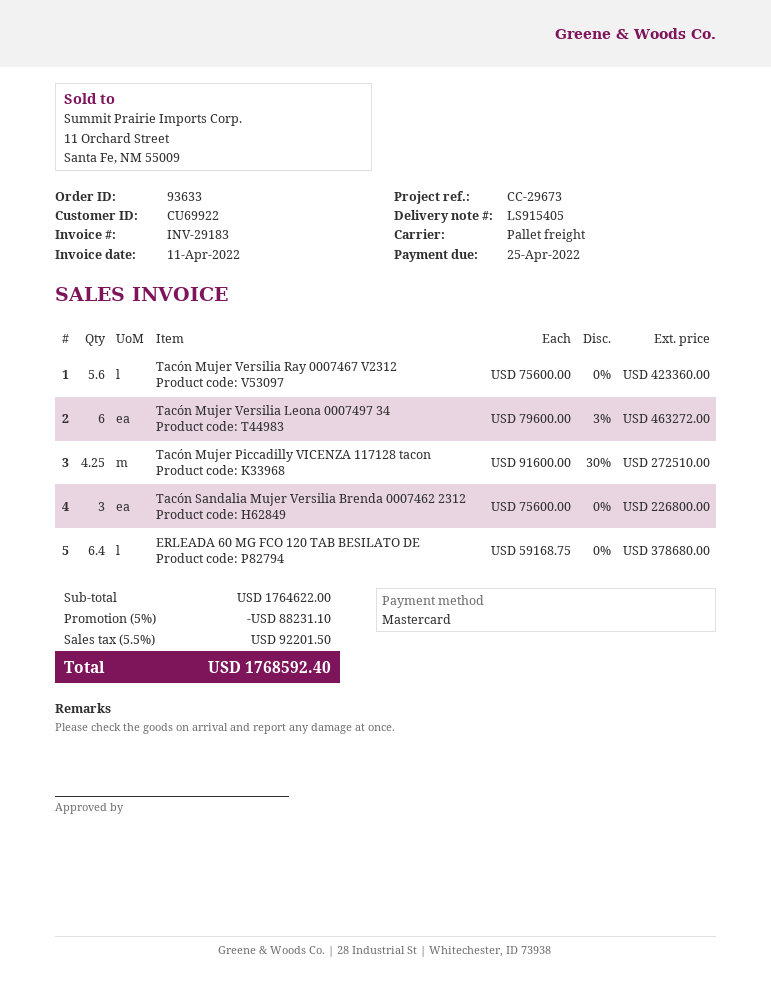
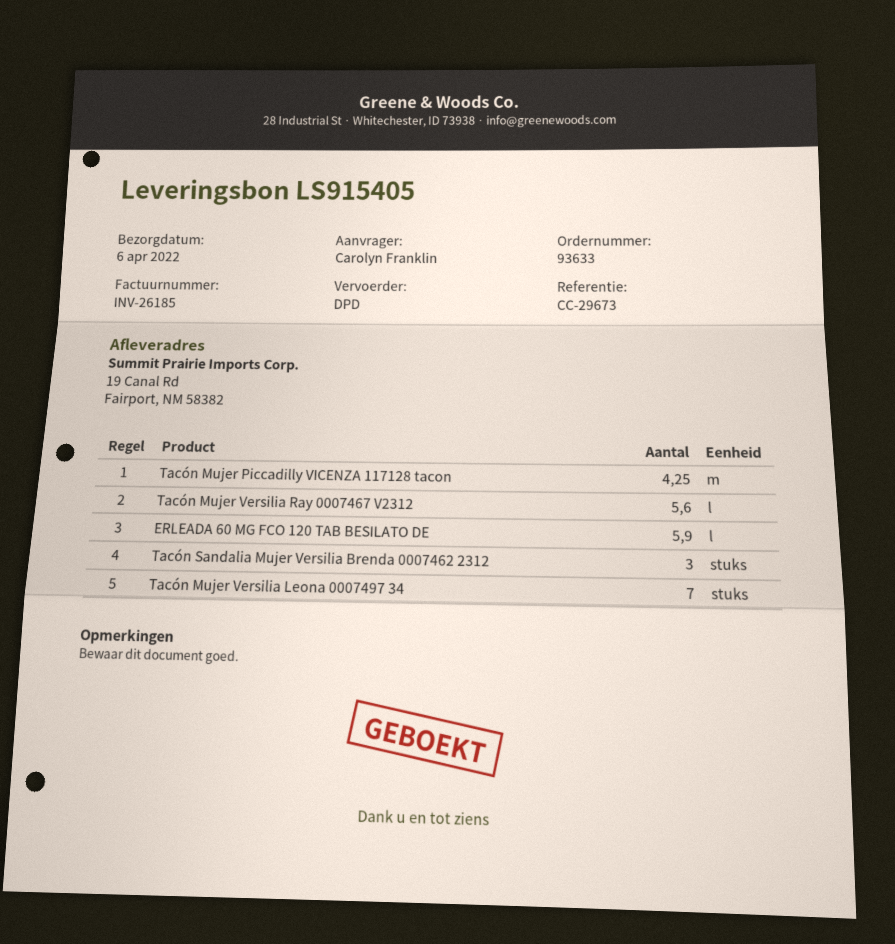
invoice number: INV-29183 -> INV-26185
shipping method: pallet freight -> DPD
Tacón Mujer Versilia Leona 0007497 34: 6 -> 7
ERLEADA 60 MG FCO 120 TAB BESILATO DE: 6.4 -> 5.9

